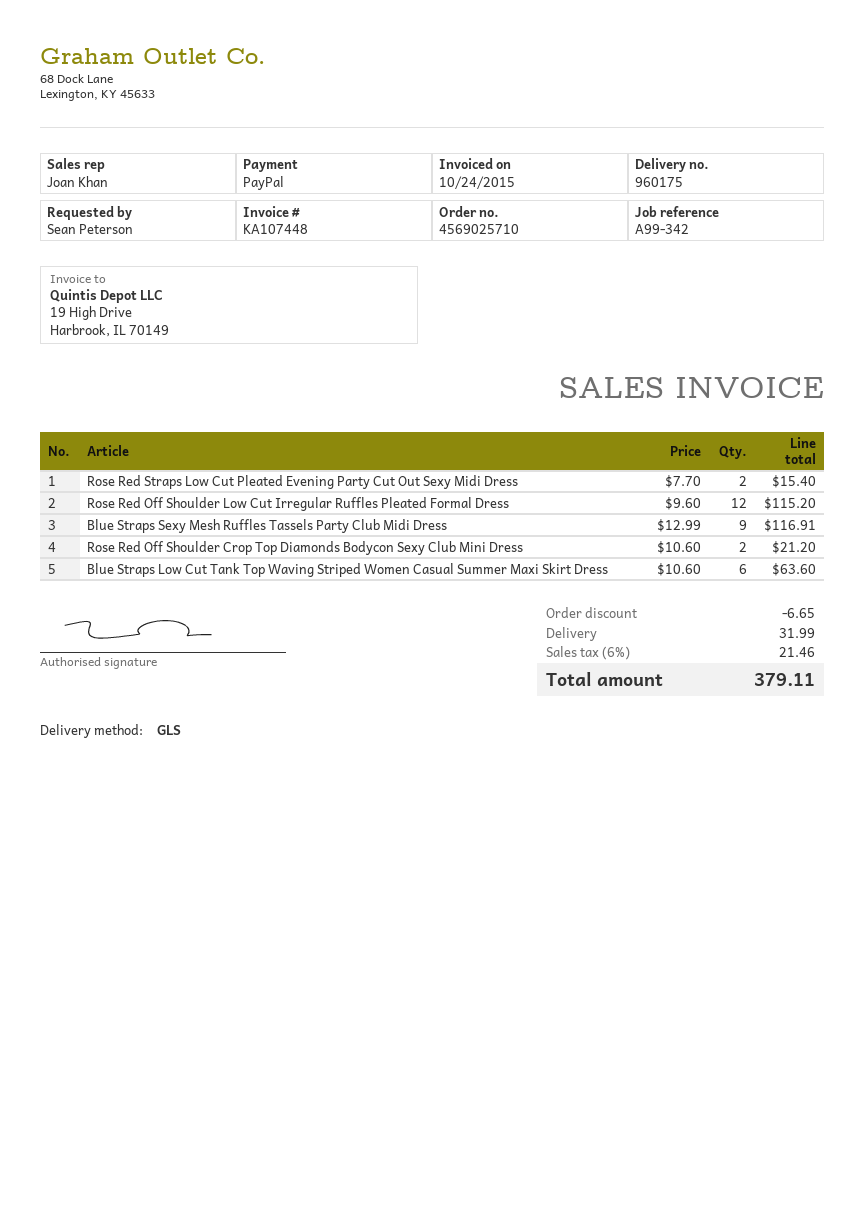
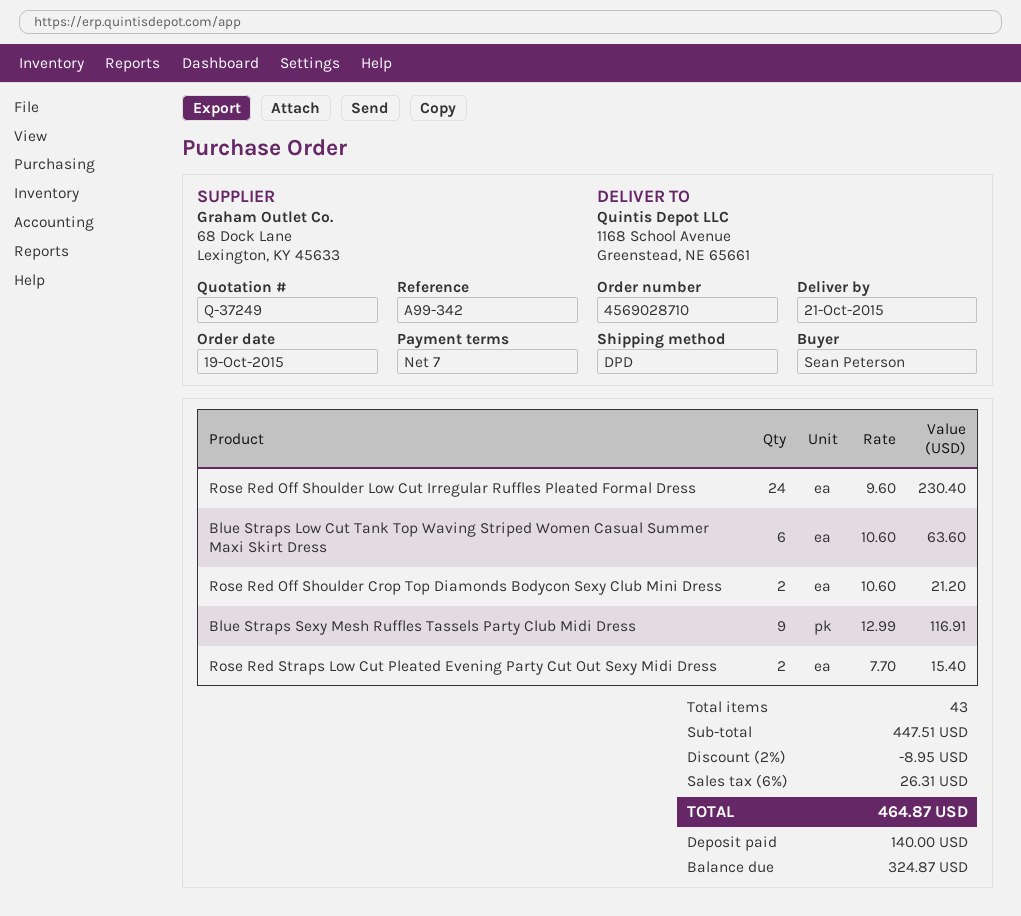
order number: 4569025710 -> 4569028710
shipping method: GLS -> DPD
Rose Red Off Shoulder Low Cut Irregular Ruffles Pleated Formal Dress: 12 x 9.60 = 115.20 -> 24 x 9.60 = 230.40
discount: 6.65 -> 8.95
shipping: 31.99 -> none
tax: 6% = 21.46 -> 6% = 26.31
total: 379.11 -> 464.87

